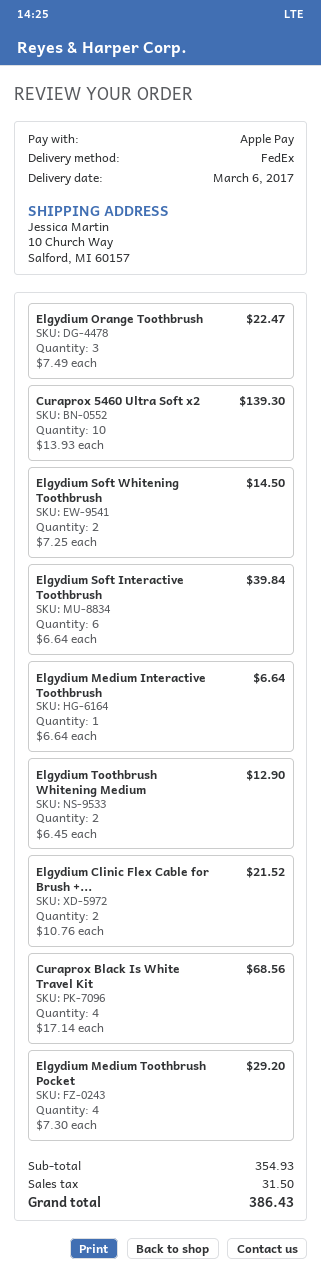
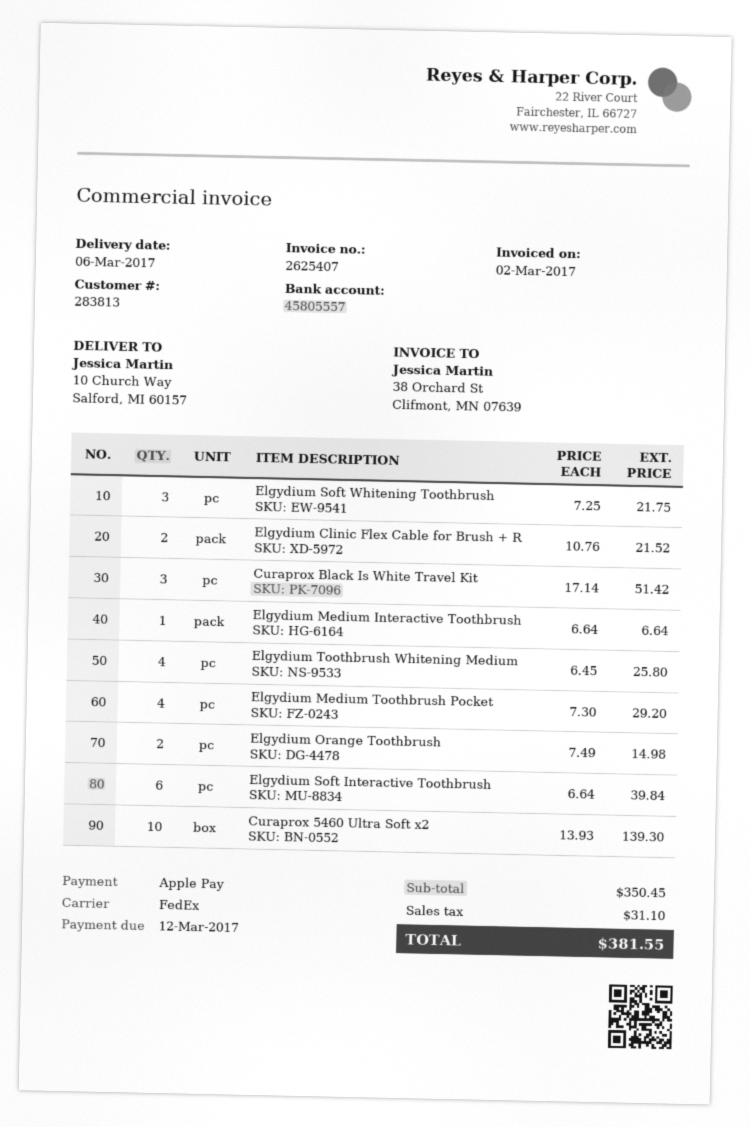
Elgydium Orange Toothbrush: 3 x 7.49 = 22.47 -> 2 x 7.49 = 14.98
Elgydium Soft Whitening Toothbrush: 2 x 7.25 = 14.50 -> 3 x 7.25 = 21.75
Elgydium Toothbrush Whitening Medium: 2 x 6.45 = 12.90 -> 4 x 6.45 = 25.80
Curaprox Black Is White Travel Kit: 4 x 17.14 = 68.56 -> 3 x 17.14 = 51.42
subtotal: 354.93 -> 350.45
tax: 31.50 -> 31.10
total: 386.43 -> 381.55

